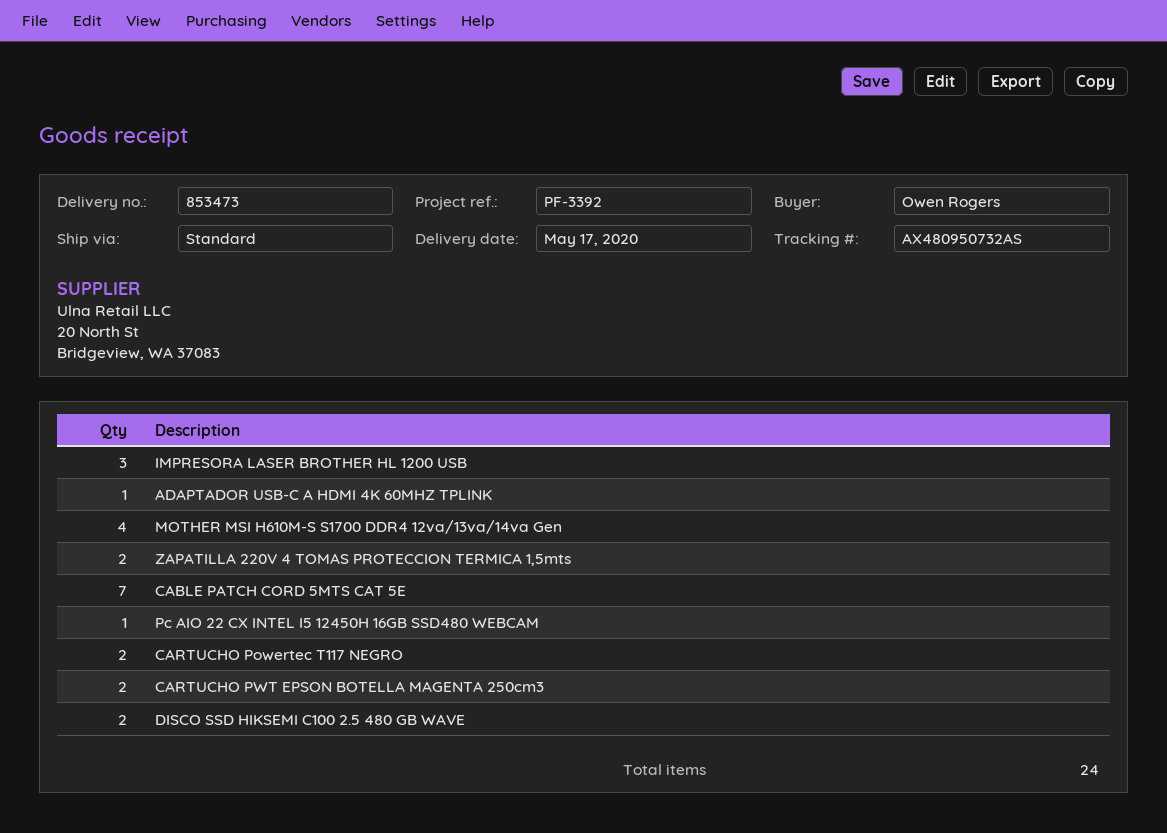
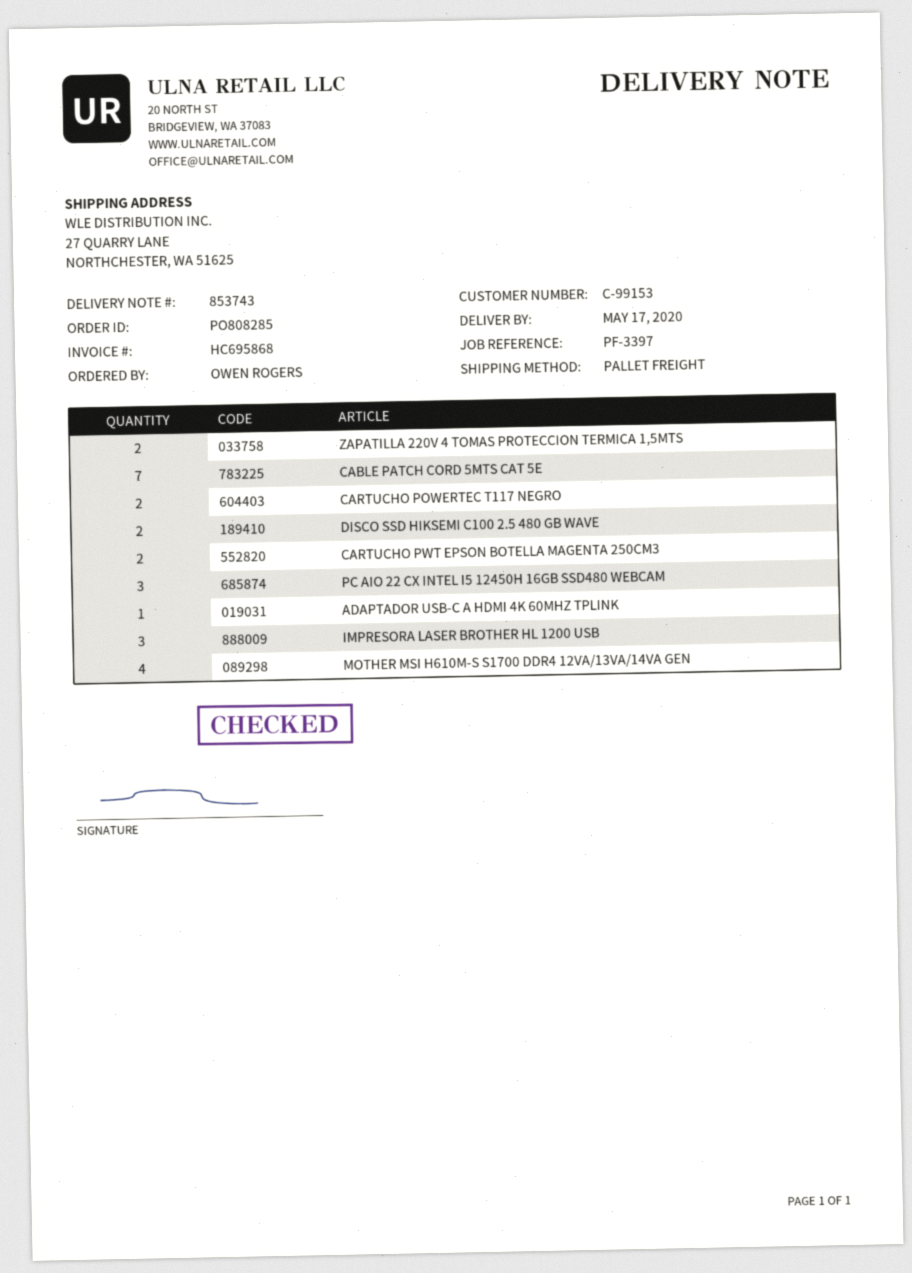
delivery note number: 853473 -> 853743
reference: PF-3392 -> PF-3397
shipping method: standard -> pallet freight
Pc AIO 22 CX INTEL I5 12450H 16GB SSD480 WEBCAM: 1 -> 3

